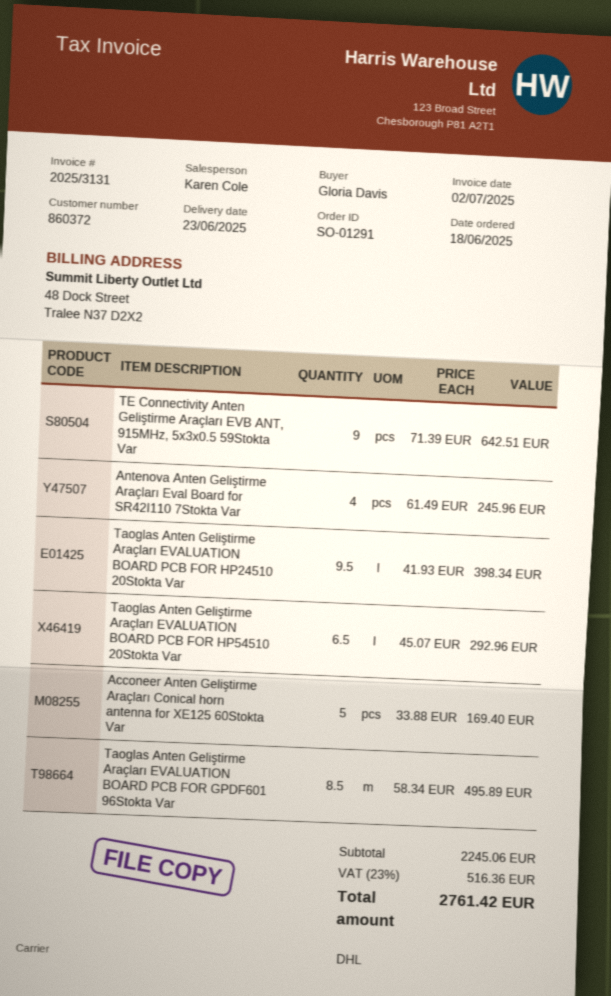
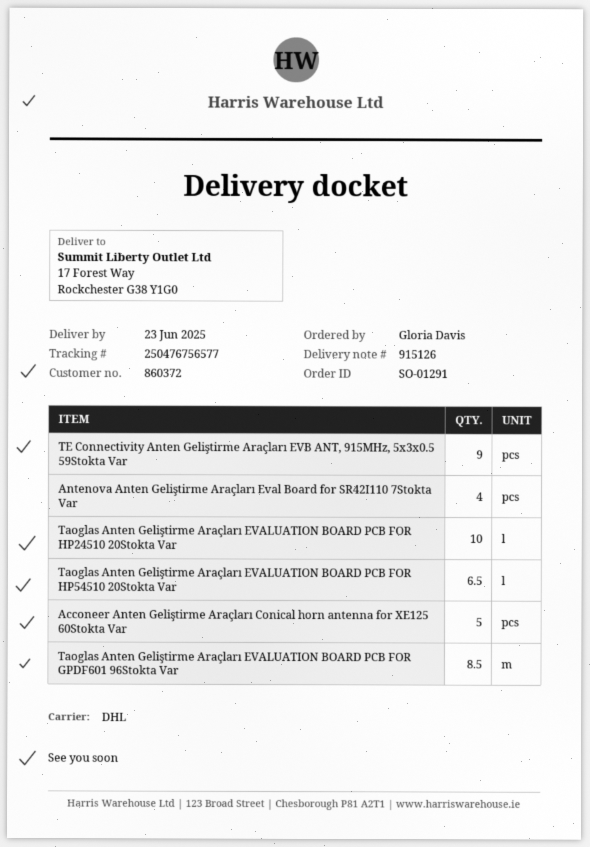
Taoglas Anten Geliştirme Araçları EVALUATION BOARD PCB FOR HP24510 20Stokta Var: 9.5 -> 10

